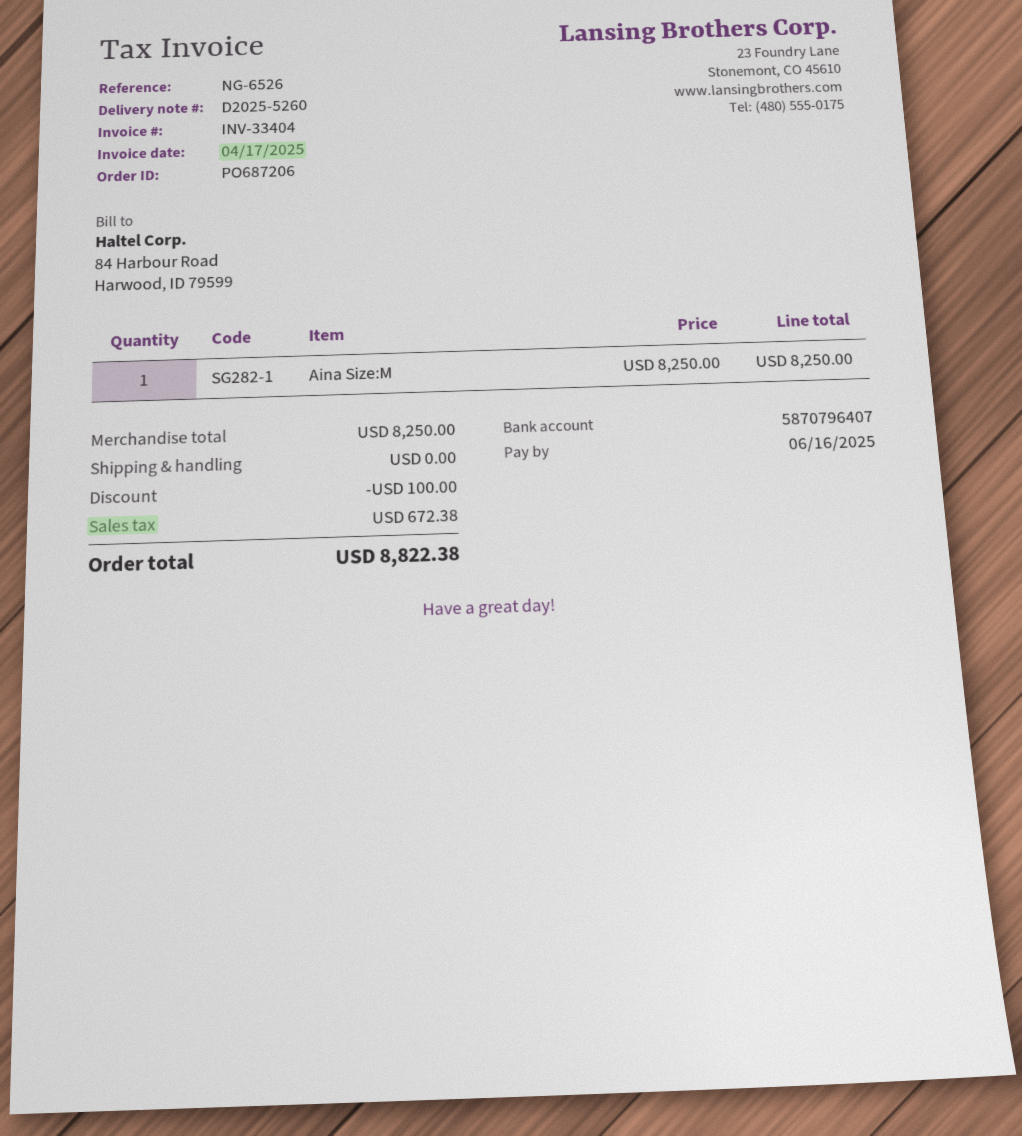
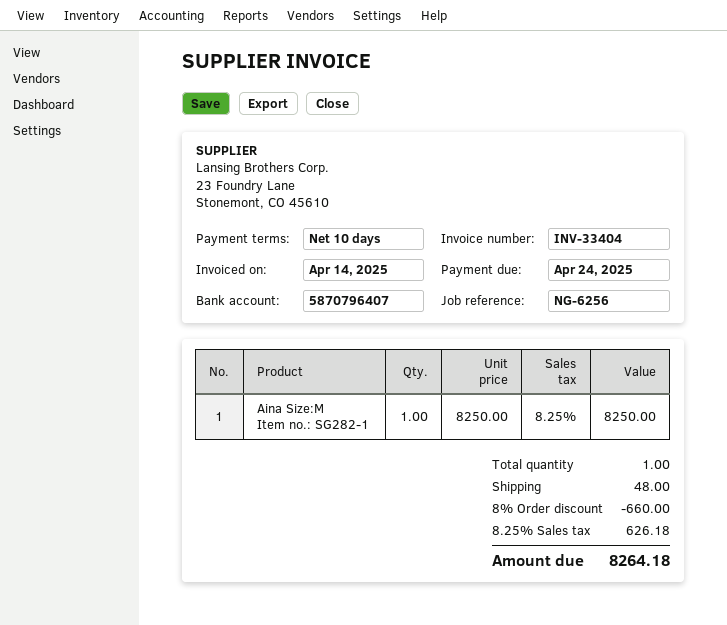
invoice date: 2025-04-17 -> 2025-04-14
due date: 2025-06-16 -> 2025-04-24
reference: NG-6526 -> NG-6256
discount: 100.00 -> 660.00
shipping: 0.00 -> 48.00
tax: 672.38 -> 626.18
total: 8822.38 -> 8264.18

